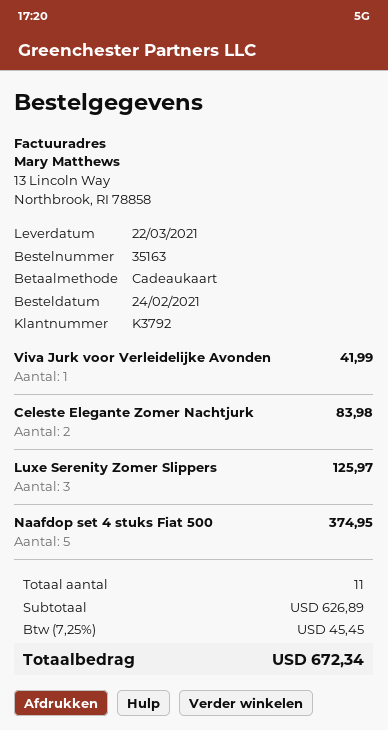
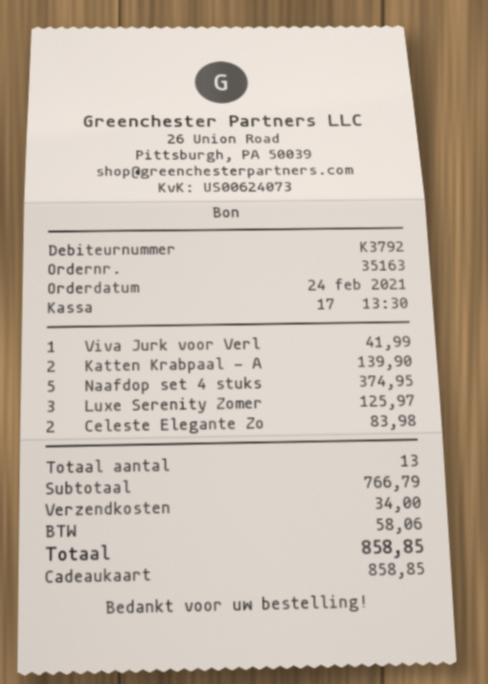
Katten Krabpaal - A: none -> 2 for 139.90
total quantity: 11 -> 13
subtotal: 626.89 -> 766.79
shipping: none -> 34.00
tax: 45.45 -> 58.06
total: 672.34 -> 858.85

